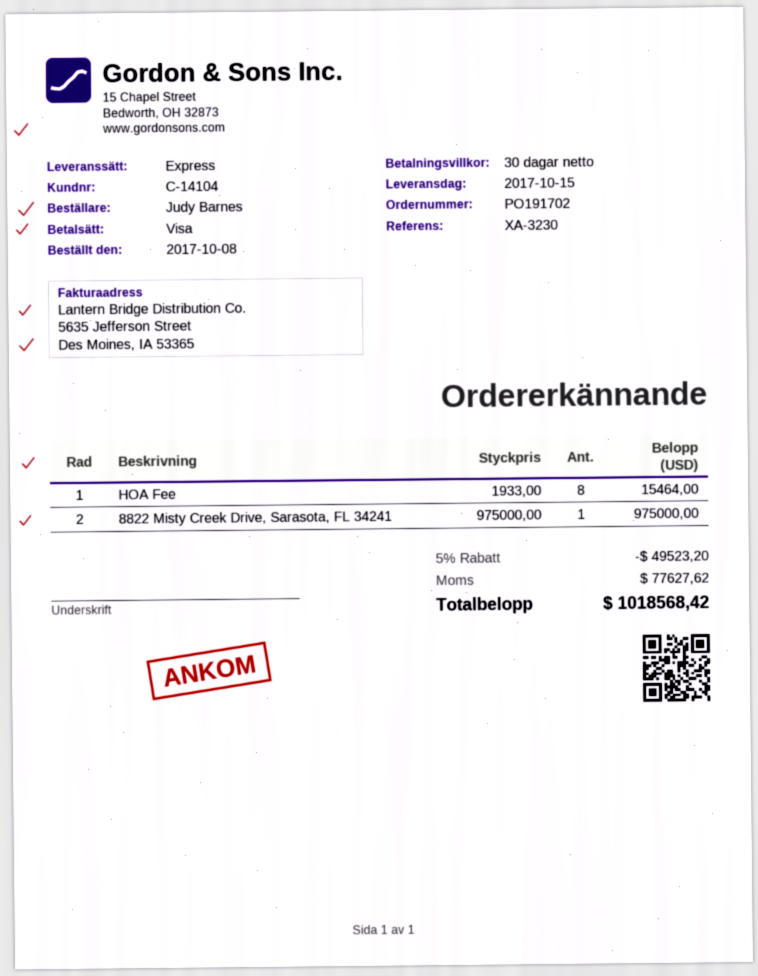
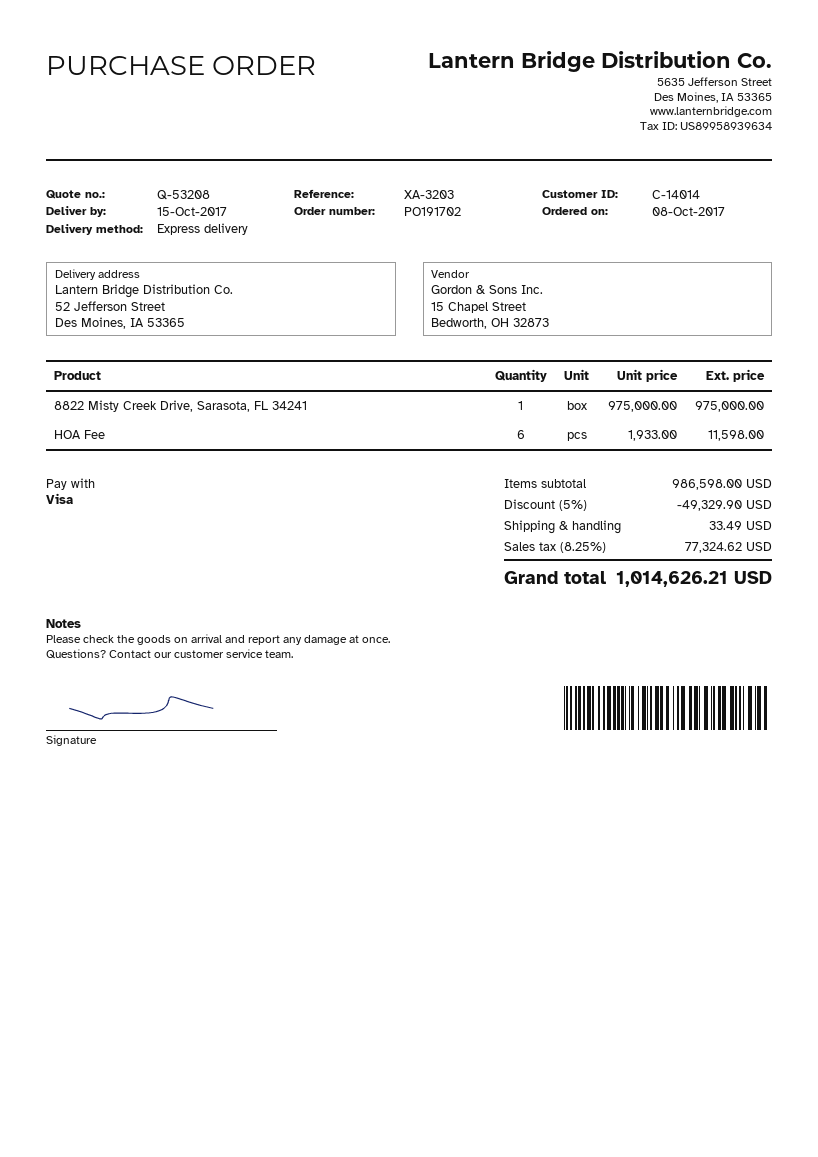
customer number: C-14104 -> C-14014
reference: XA-3230 -> XA-3203
HOA Fee: 8 x 1933.00 = 15464.00 -> 6 x 1933.00 = 11598.00
discount: 5% = 49523.20 -> 5% = 49329.90
shipping: none -> 33.49
tax: 77627.62 -> 77324.62
total: 1018568.42 -> 1014626.21

